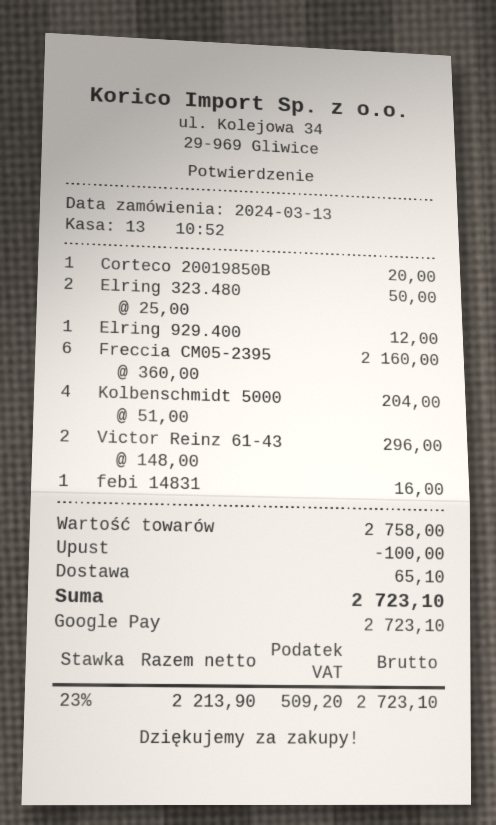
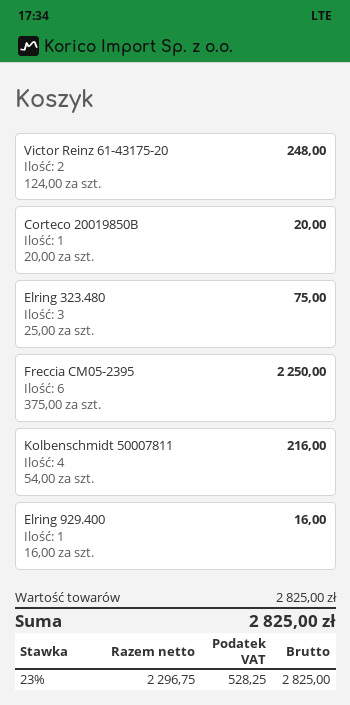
Elring 323.480: 2 x 25.00 = 50.00 -> 3 x 25.00 = 75.00
Elring 929.400: 1 x 12.00 = 12.00 -> 1 x 16.00 = 16.00
Freccia CM05-2395: 6 x 360.00 = 2160.00 -> 6 x 375.00 = 2250.00
Kolbenschmidt 5000: 4 x 51.00 = 204.00 -> 4 x 54.00 = 216.00
Victor Reinz 61-43: 2 x 148.00 = 296.00 -> 2 x 124.00 = 248.00
febi 14831: 1 x 16.00 = 16.00 -> none
subtotal: 2758.00 -> 2825.00
discount: 100.00 -> none
shipping: 65.10 -> none
net: 2213.90 -> 2296.75
tax: 23% = 509.20 -> 23% = 528.25
total: 2723.10 -> 2825.00

